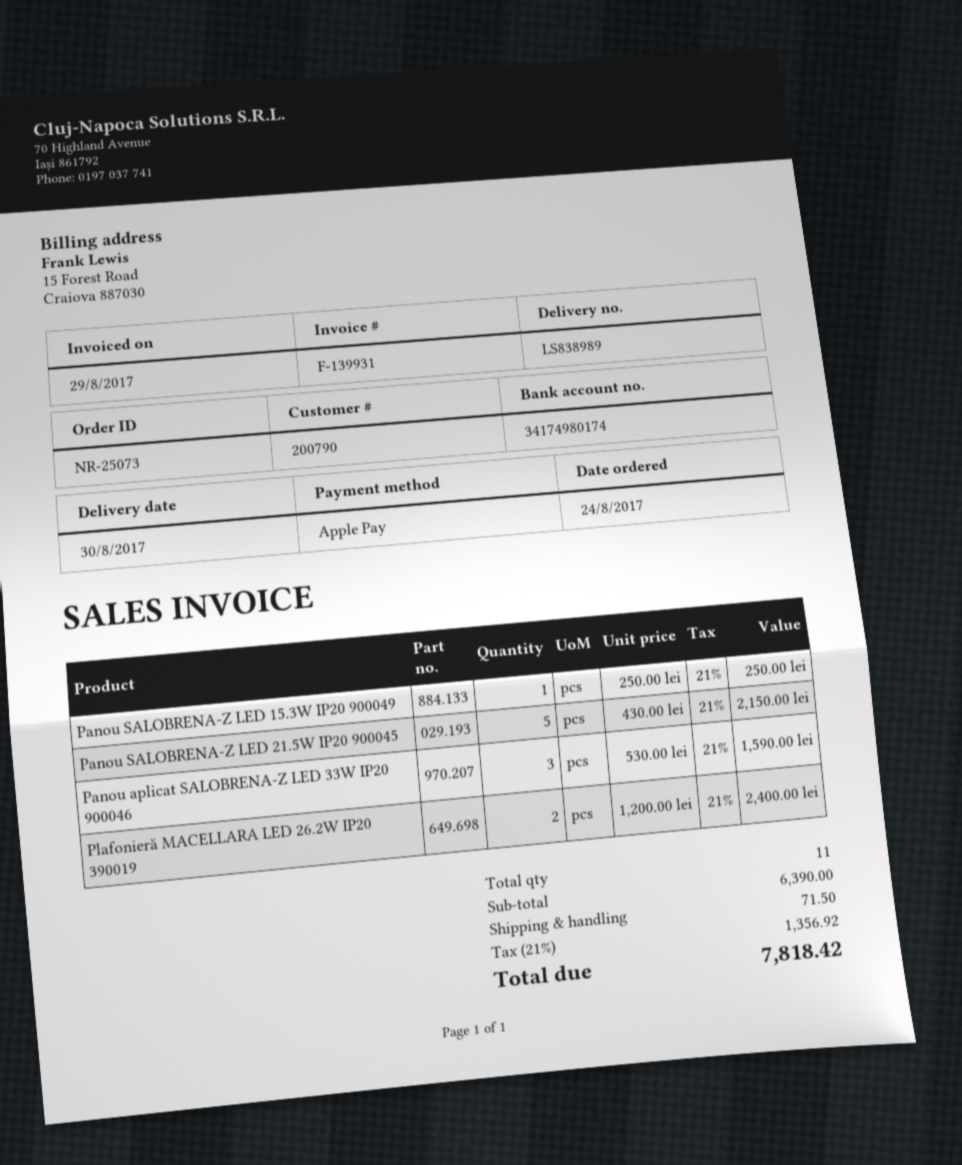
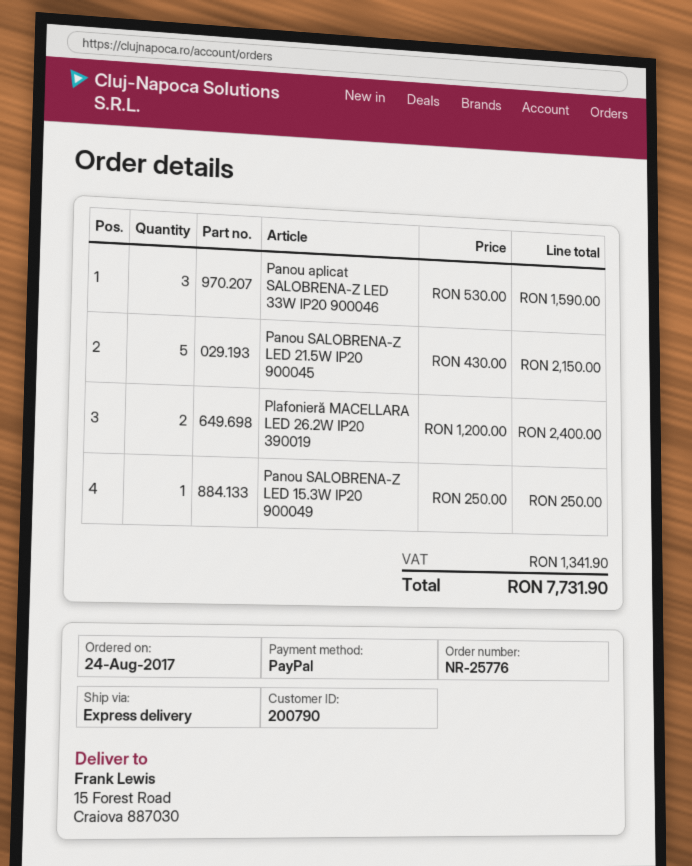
order number: NR-25073 -> NR-25776
payment method: Apple Pay -> PayPal
shipping: 71.50 -> none
tax: 1356.92 -> 1341.90
total: 7818.42 -> 7731.90

